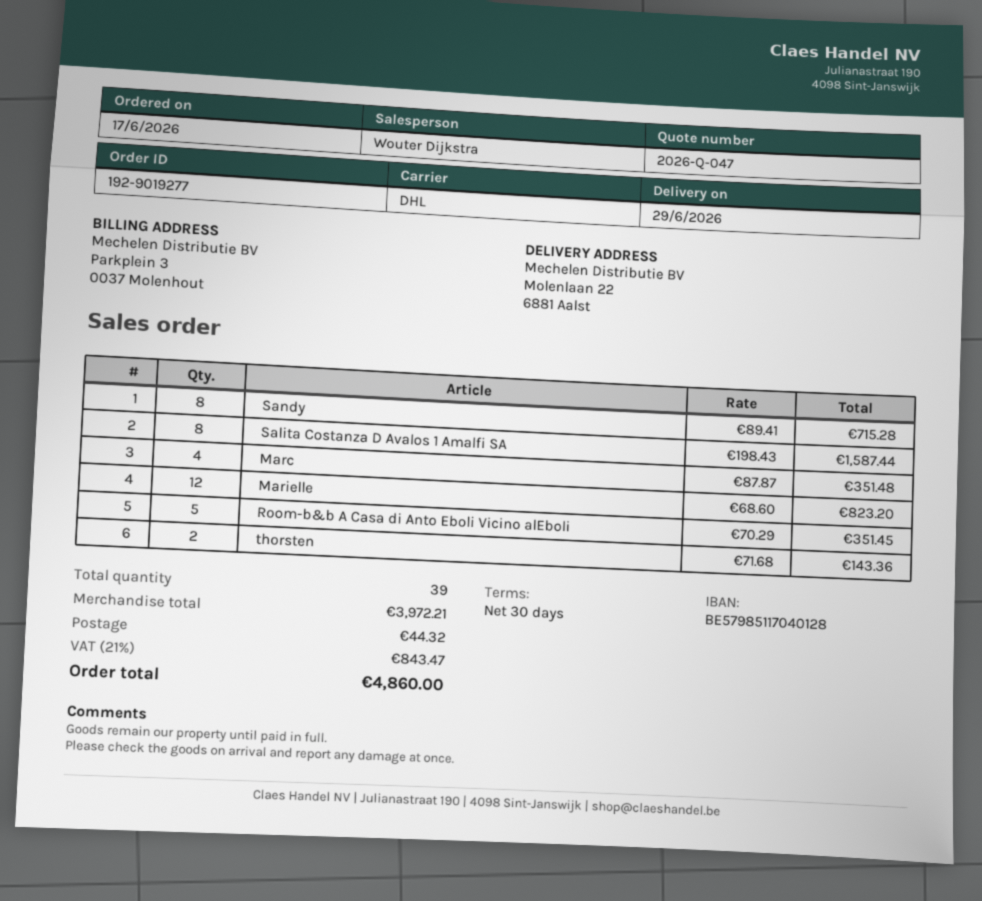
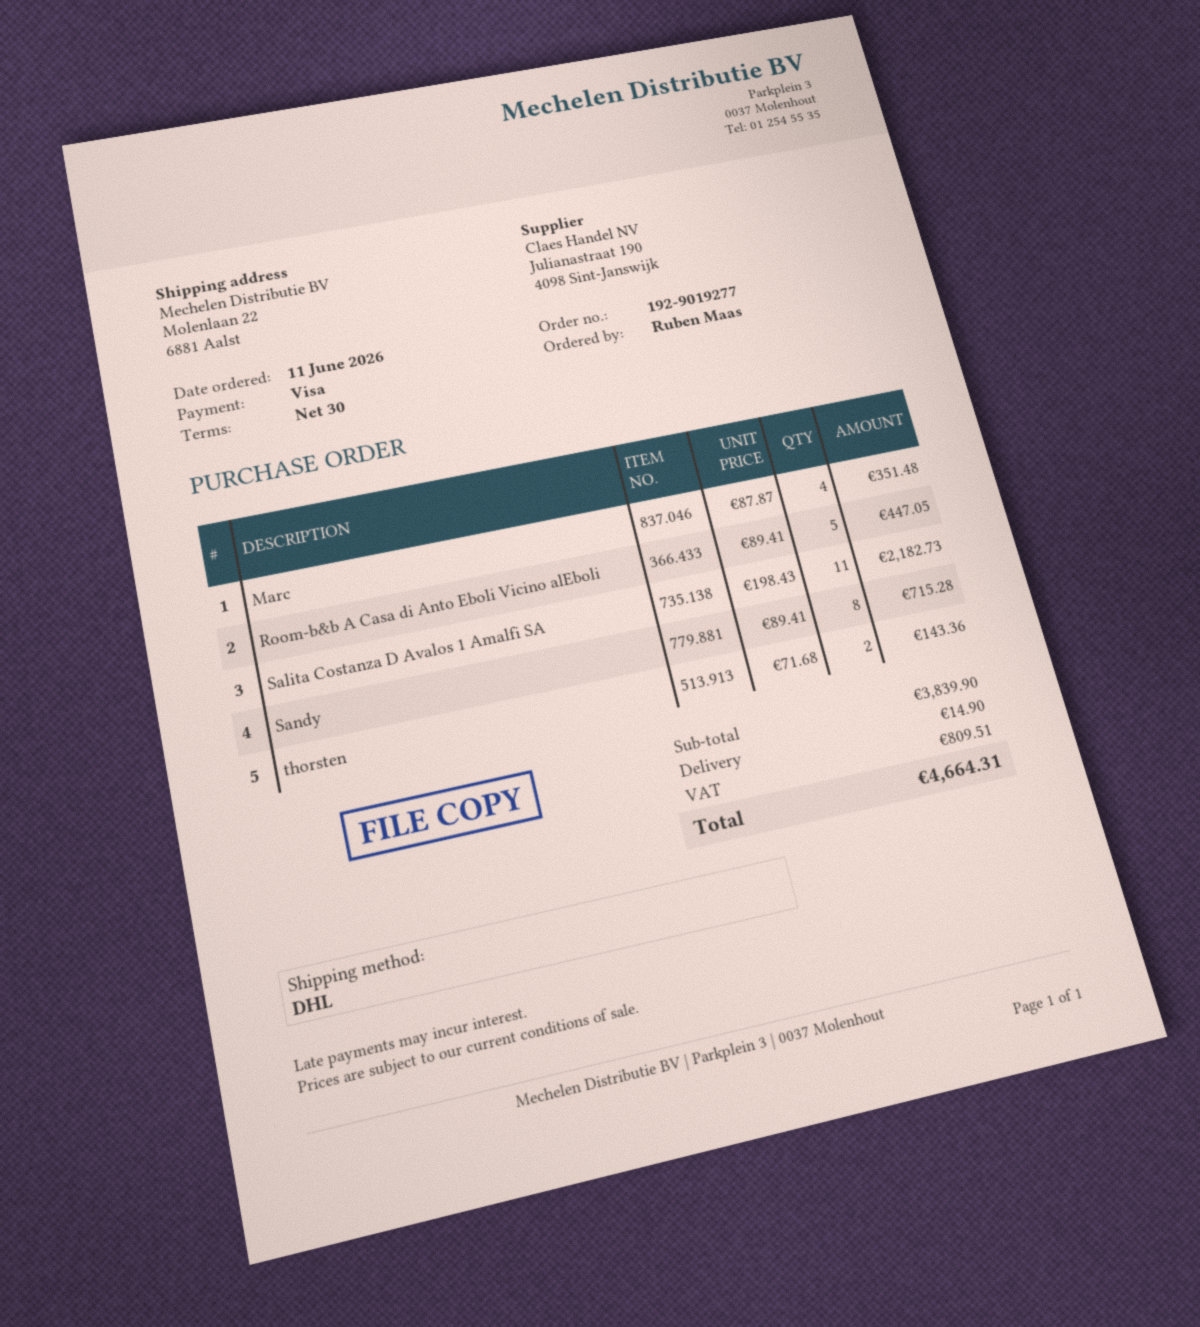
order date: 2026-06-17 -> 2026-06-11
Salita Costanza D Avalos 1 Amalfi SA: 8 x 198.43 = 1587.44 -> 11 x 198.43 = 2182.73
Marielle: 12 x 68.60 = 823.20 -> none
Room-b&b A Casa di Anto Eboli Vicino alEboli: 5 x 70.29 = 351.45 -> 5 x 89.41 = 447.05
subtotal: 3972.21 -> 3839.90
shipping: 44.32 -> 14.90
tax: 843.47 -> 809.51
total: 4860.00 -> 4664.31

